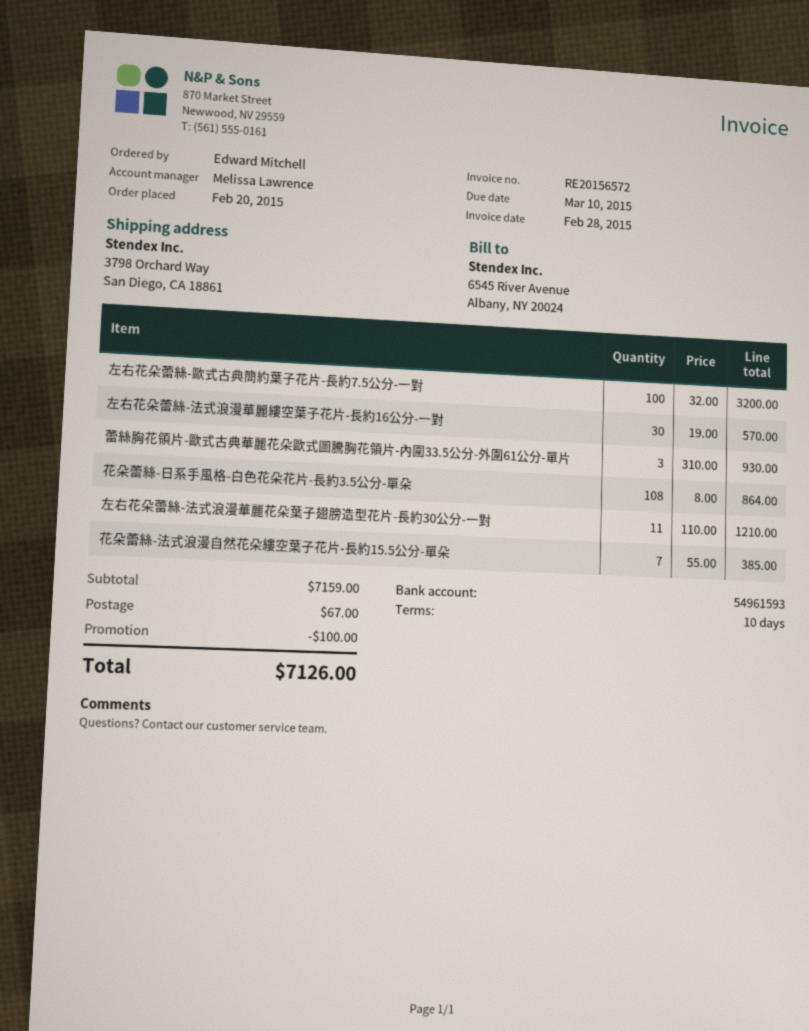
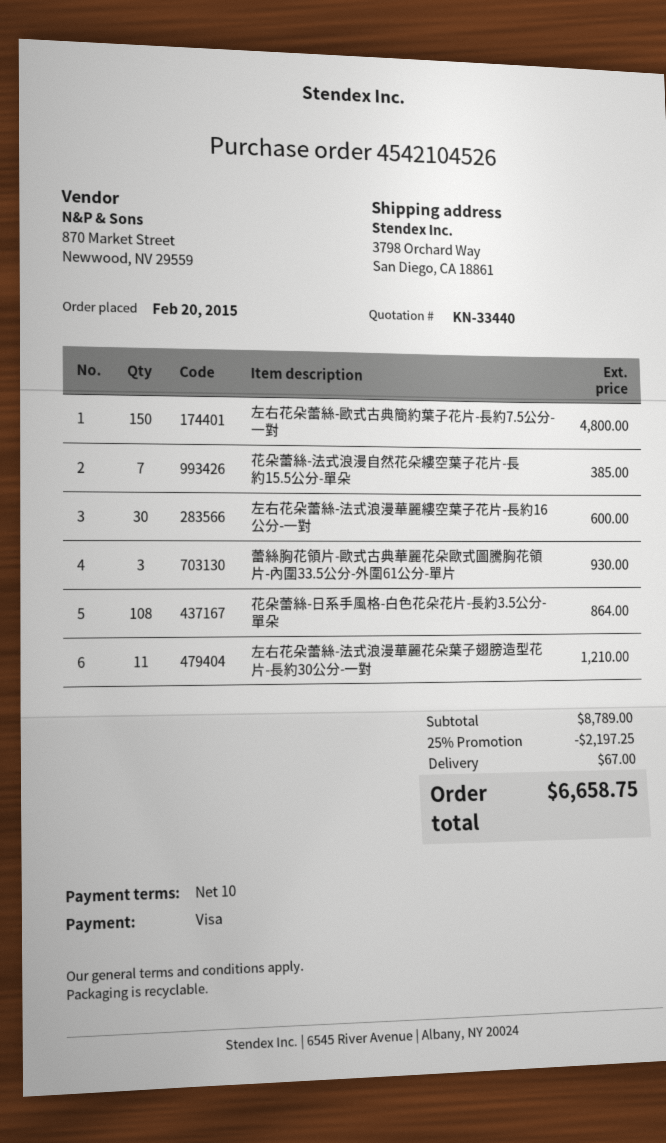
左右花朵蕾絲-歐式古典簡約葉子花片-長約7.5公分-一對: 100 for 3200.00 -> 150 for 4800.00
左右花朵蕾絲-法式浪漫華麗縷空葉子花片-長約16公分-一對: 30 for 570.00 -> 30 for 600.00
subtotal: 7159.00 -> 8789.00
discount: 100.00 -> 2197.25
total: 7126.00 -> 6658.75

